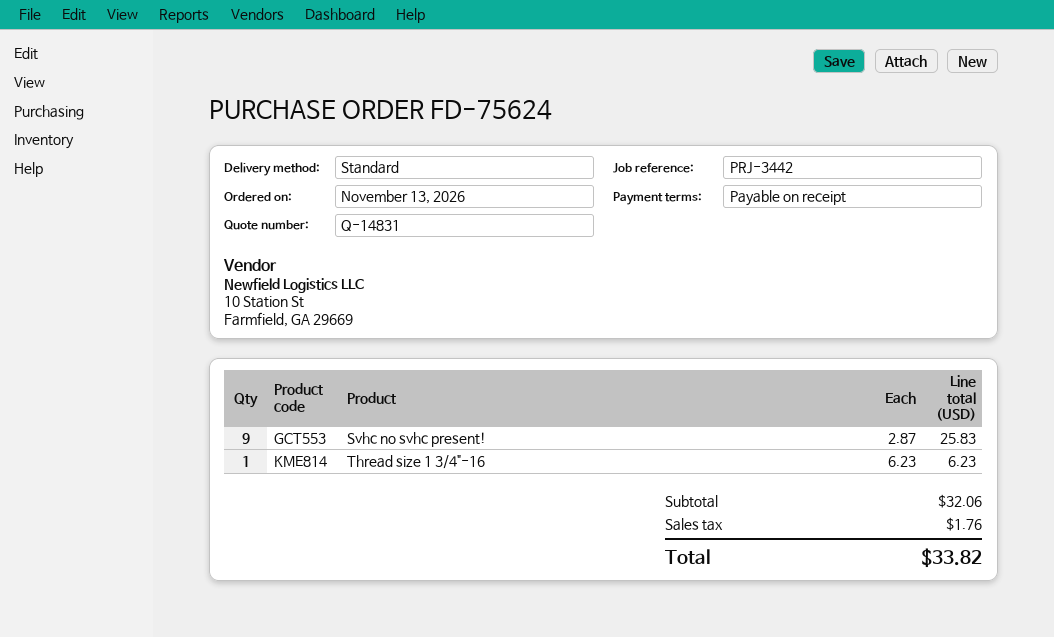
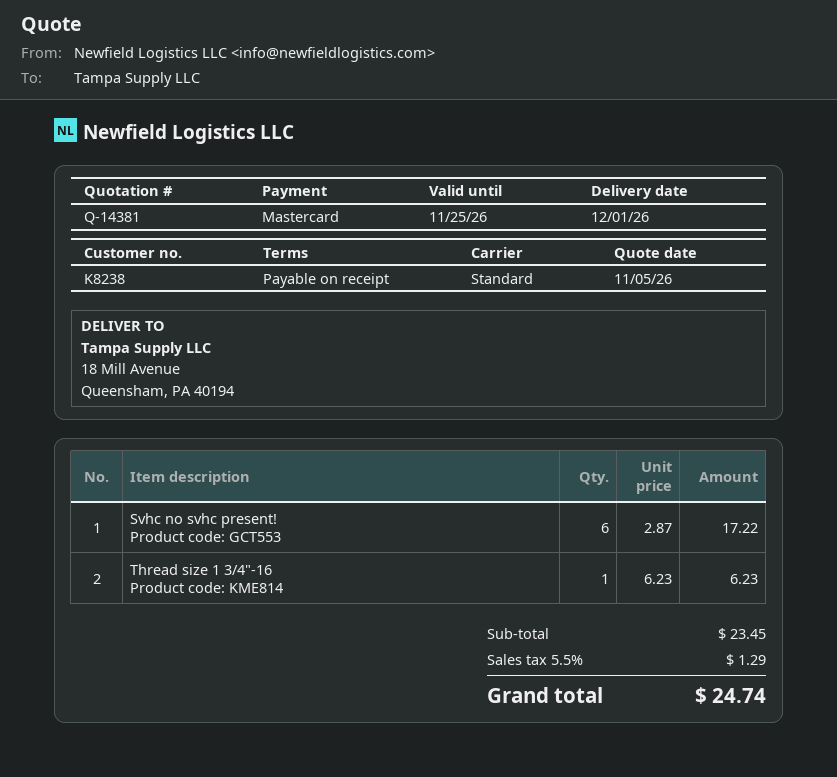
quote number: Q-14831 -> Q-14381
Svhc no svhc present!: 9 x 2.87 = 25.83 -> 6 x 2.87 = 17.22
subtotal: 32.06 -> 23.45
tax: 1.76 -> 1.29
total: 33.82 -> 24.74

